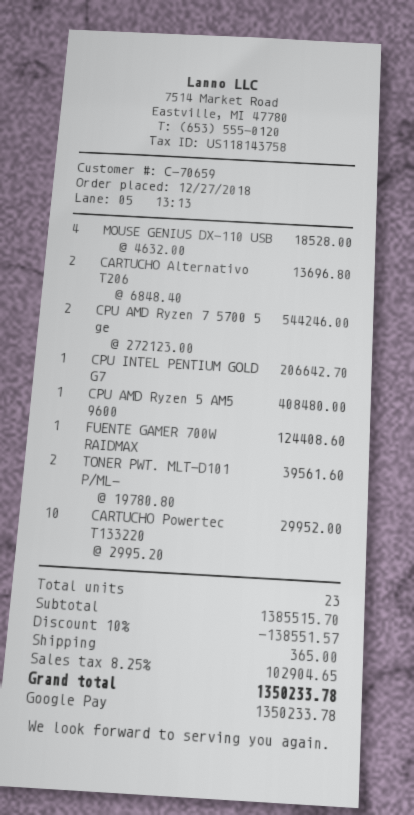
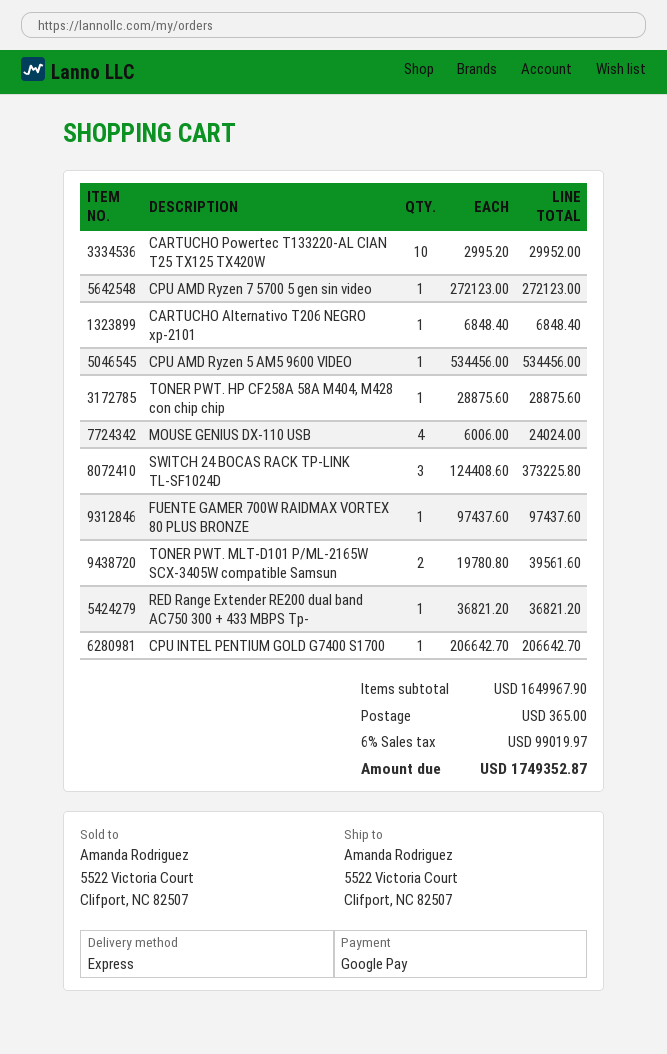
MOUSE GENIUS DX-110 USB: 4 x 4632.00 = 18528.00 -> 4 x 6006.00 = 24024.00
CARTUCHO Alternativo T206: 2 x 6848.40 = 13696.80 -> 1 x 6848.40 = 6848.40
CPU AMD Ryzen 7 5700 5 ge: 2 x 272123.00 = 544246.00 -> 1 x 272123.00 = 272123.00
CPU AMD Ryzen 5 AM5 9600: 1 x 408480.00 = 408480.00 -> 1 x 534456.00 = 534456.00
FUENTE GAMER 700W RAIDMAX: 1 x 124408.60 = 124408.60 -> 1 x 97437.60 = 97437.60
TONER PWT. HP CF258A 58A M404, M428 con chip chip: none -> 1 x 28875.60 = 28875.60
SWITCH 24 BOCAS RACK TP-LINK TL-SF1024D: none -> 3 x 124408.60 = 373225.80
RED Range Extender RE200 dual band AC750 300 + 433 MBPS Tp-: none -> 1 x 36821.20 = 36821.20
subtotal: 1385515.70 -> 1649967.90
discount: 10% = 138551.57 -> none
tax: 8.25% = 102904.65 -> 6% = 99019.97
total: 1350233.78 -> 1749352.87

